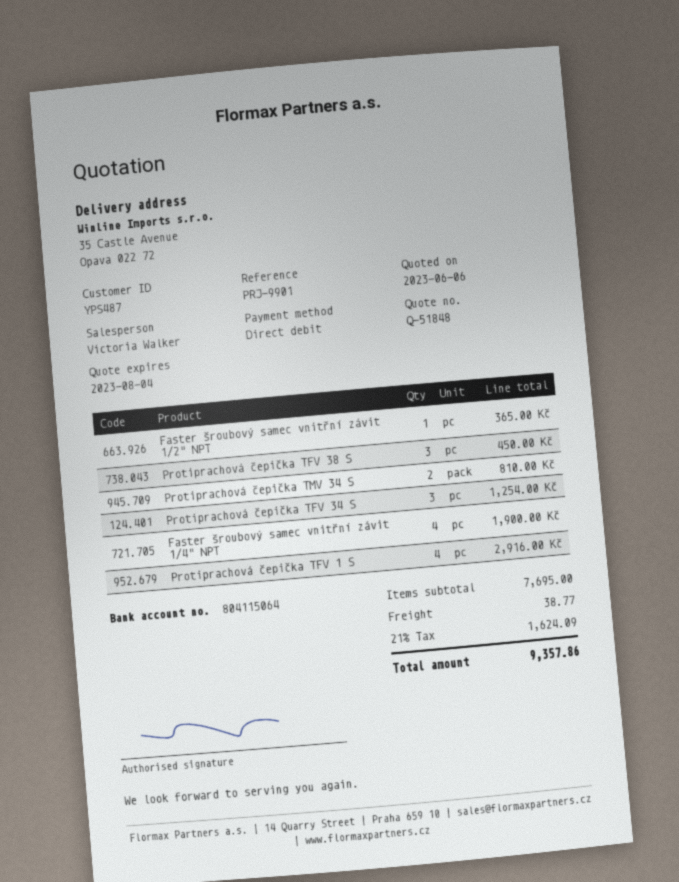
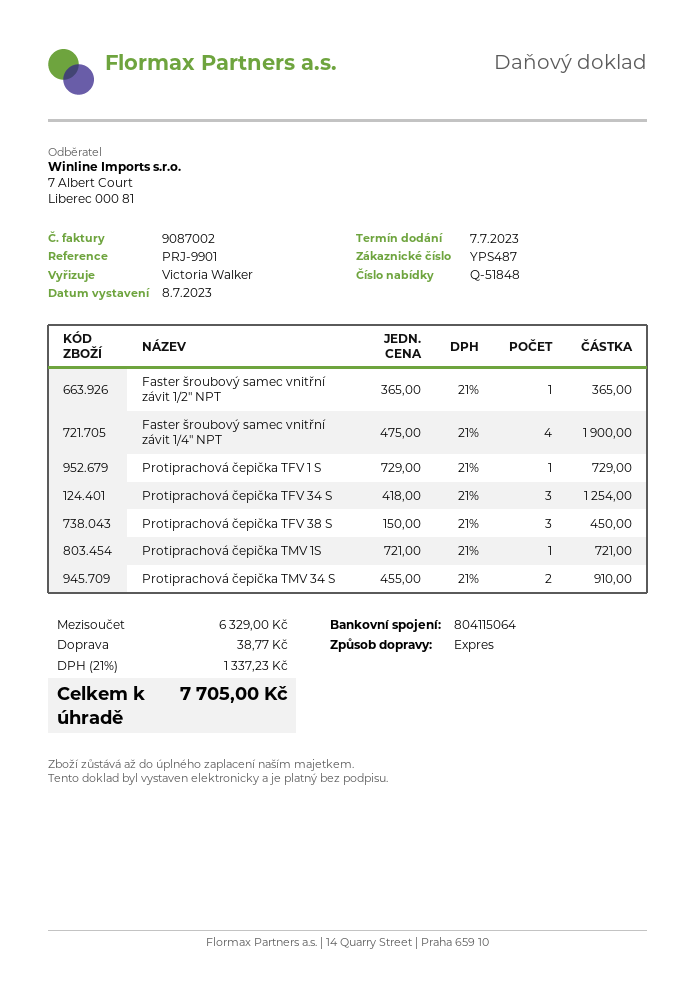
Protiprachová čepička TMV 34 S: 2 for 810.00 -> 2 for 910.00
Protiprachová čepička TFV 1 S: 4 for 2916.00 -> 1 for 729.00
Protiprachová čepička TMV 1S: none -> 1 for 721.00
subtotal: 7695.00 -> 6329.00
tax: 21% = 1624.09 -> 21% = 1337.23
total: 9357.86 -> 7705.00

